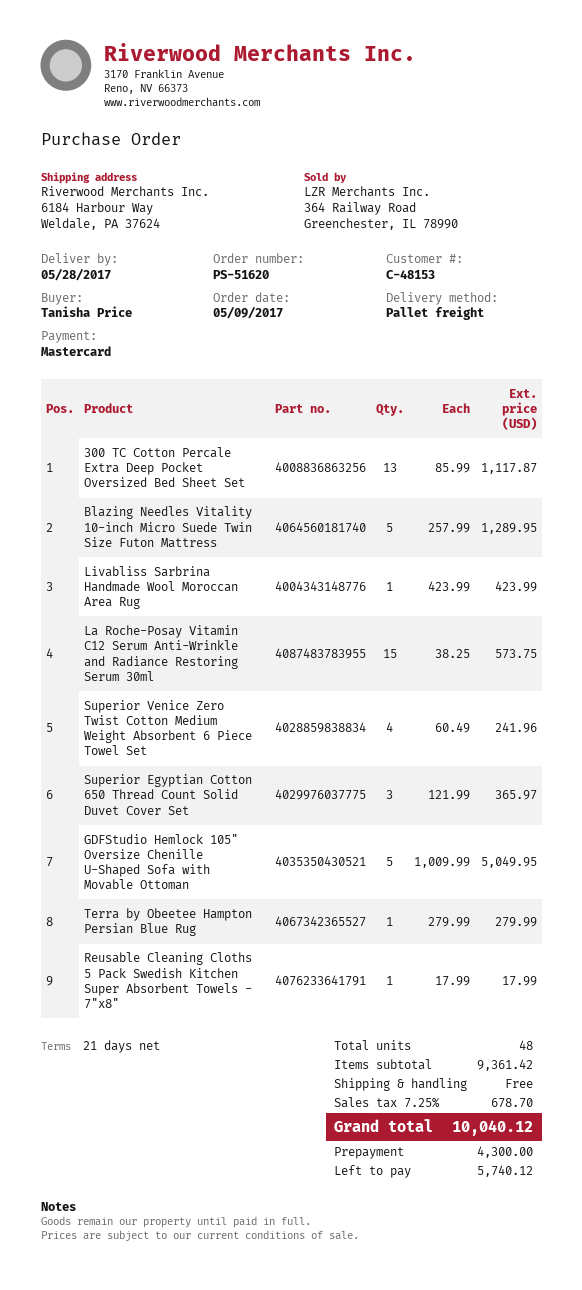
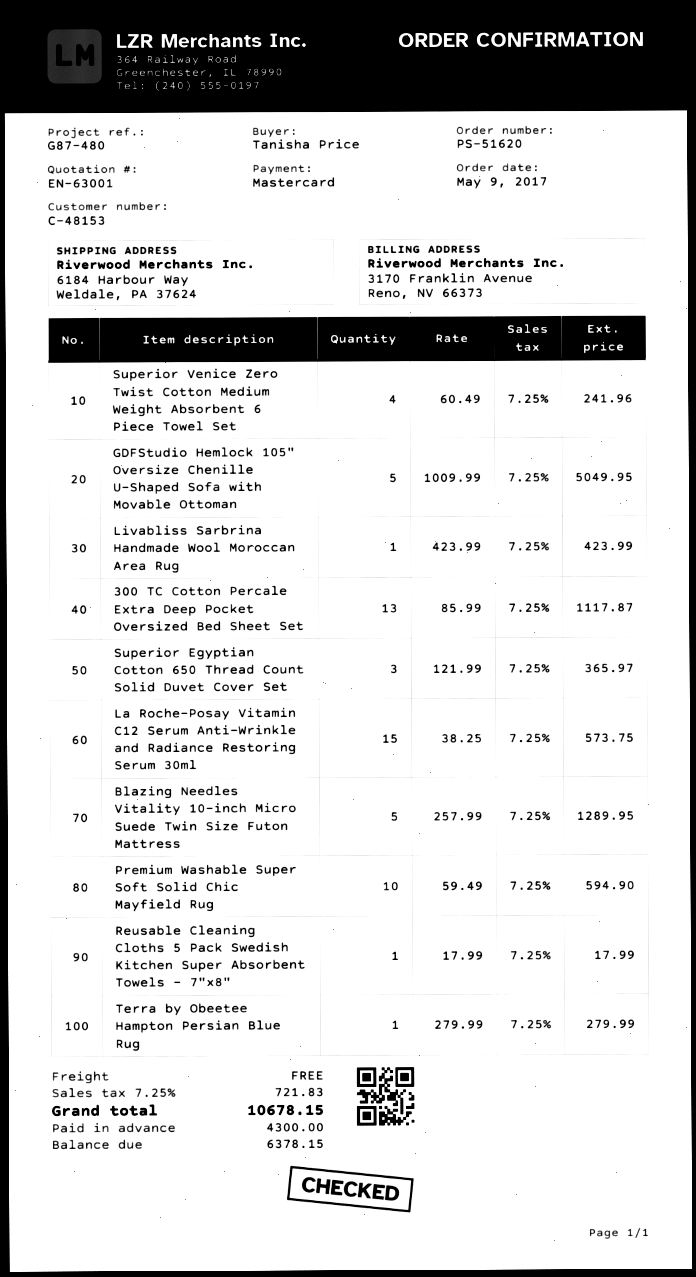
Premium Washable Super Soft Solid Chic Mayfield Rug: none -> 10 x 59.49 = 594.90
tax: 7.25% = 678.70 -> 7.25% = 721.83
total: 10040.12 -> 10678.15
balance: 5740.12 -> 6378.15

